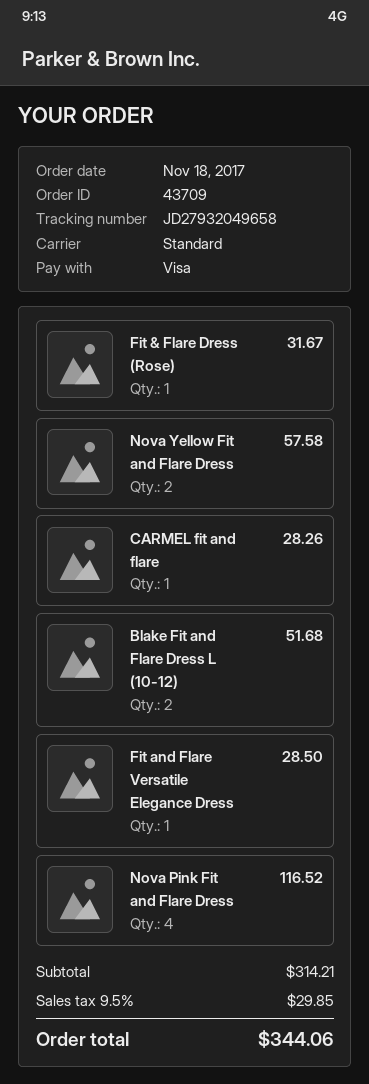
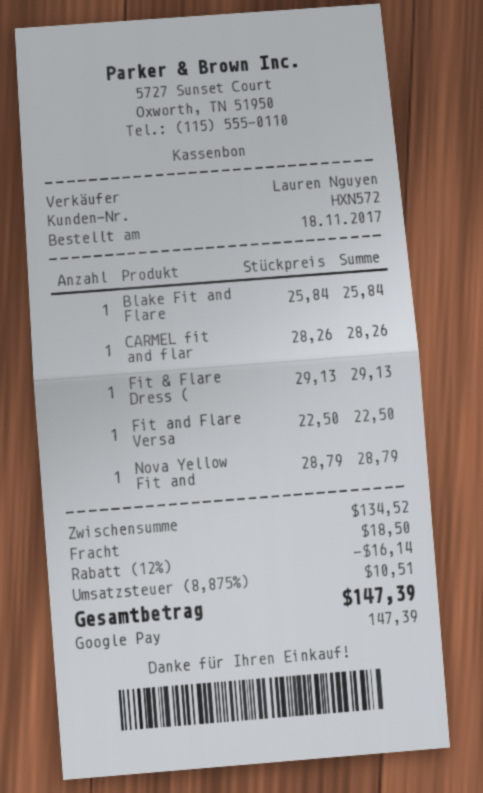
payment method: Visa -> Google Pay
Fit & Flare Dress (Rose): 1 for 31.67 -> 1 for 29.13
Nova Yellow Fit and Flare Dress: 2 for 57.58 -> 1 for 28.79
Blake Fit and Flare Dress L (10-12): 2 for 51.68 -> 1 for 25.84
Fit and Flare Versatile Elegance Dress: 1 for 28.50 -> 1 for 22.50
Nova Pink Fit and Flare Dress: 4 for 116.52 -> none
subtotal: 314.21 -> 134.52
discount: none -> 12% = 16.14
shipping: none -> 18.50
tax: 9.5% = 29.85 -> 8.875% = 10.51
total: 344.06 -> 147.39

